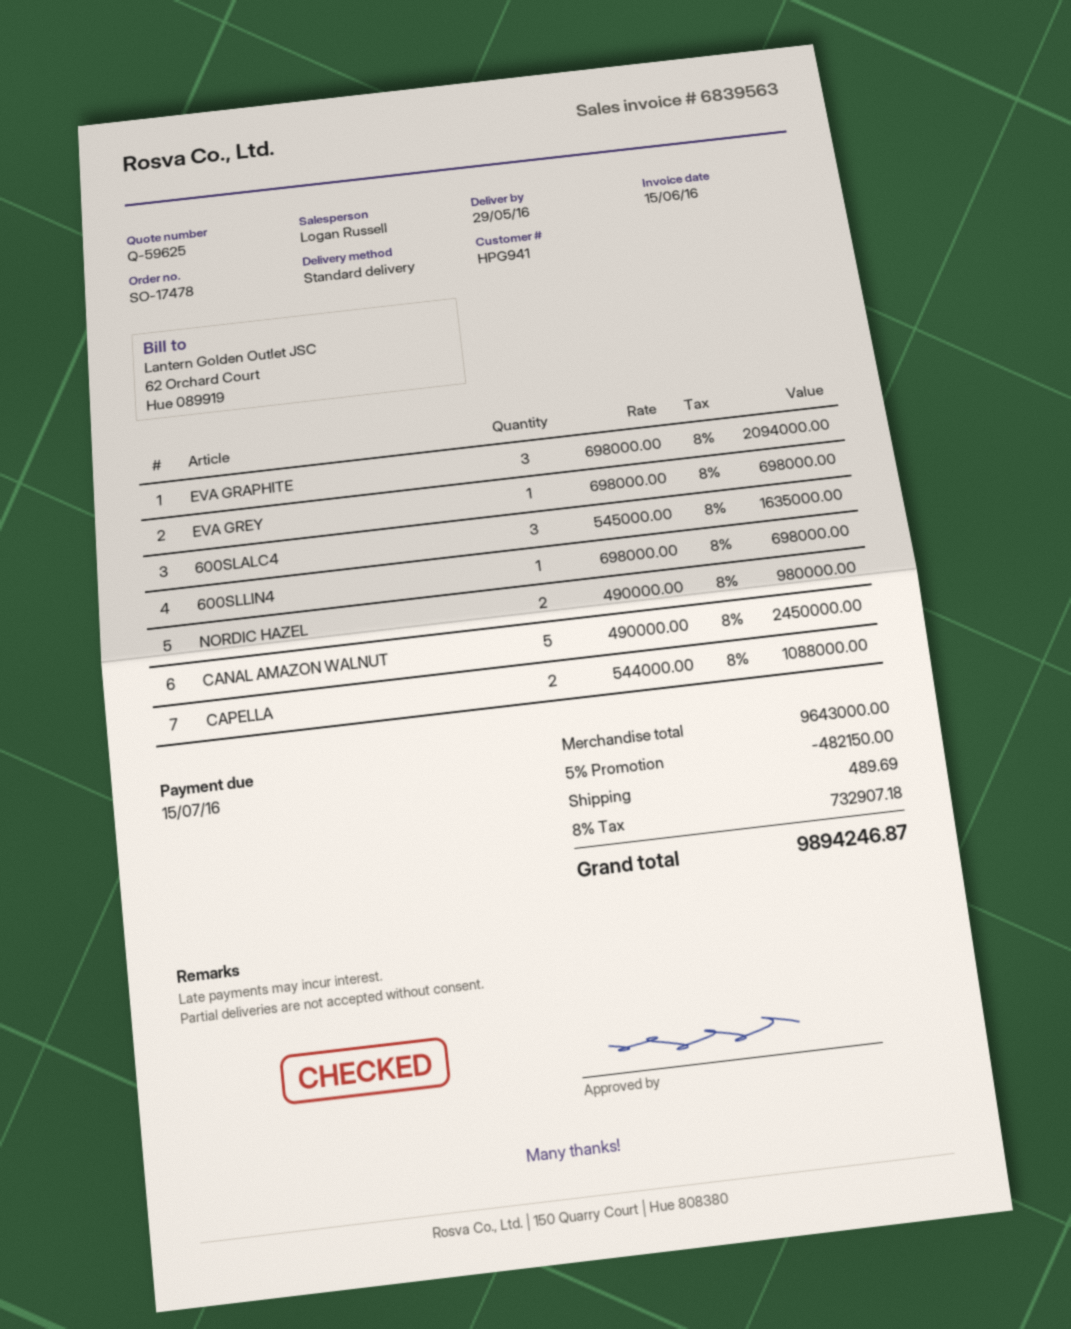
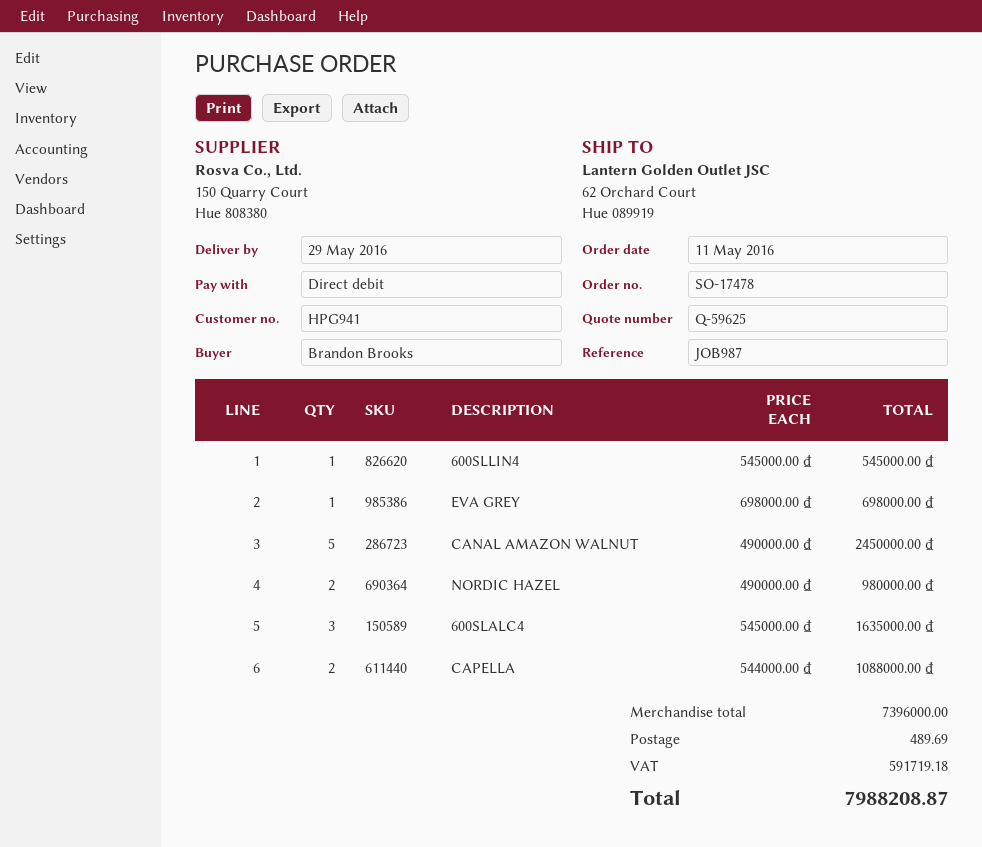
EVA GRAPHITE: 3 x 698000.00 = 2094000.00 -> none
600SLLIN4: 1 x 698000.00 = 698000.00 -> 1 x 545000.00 = 545000.00
subtotal: 9643000.00 -> 7396000.00
discount: 5% = 482150.00 -> none
tax: 732907.18 -> 591719.18
total: 9894246.87 -> 7988208.87

